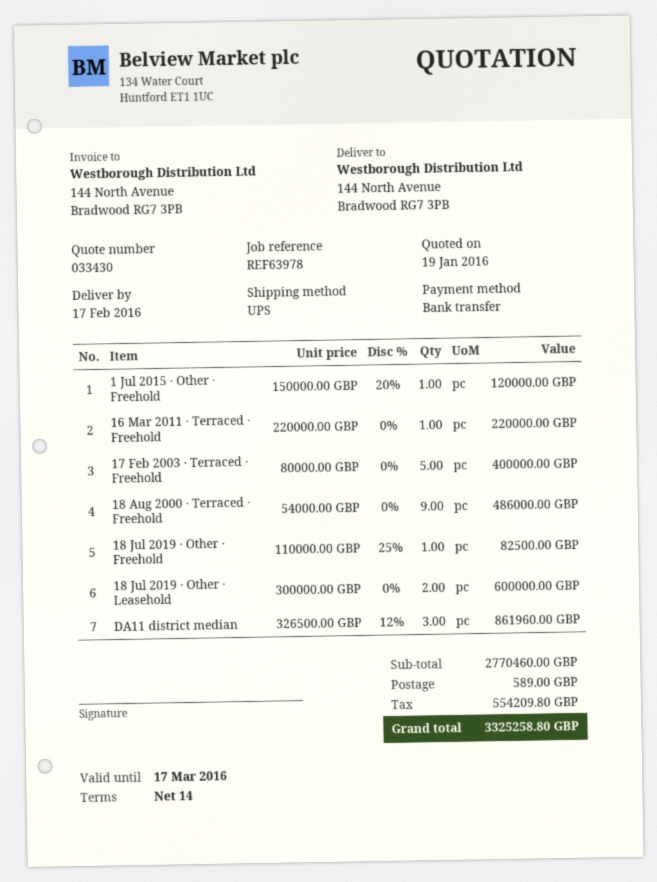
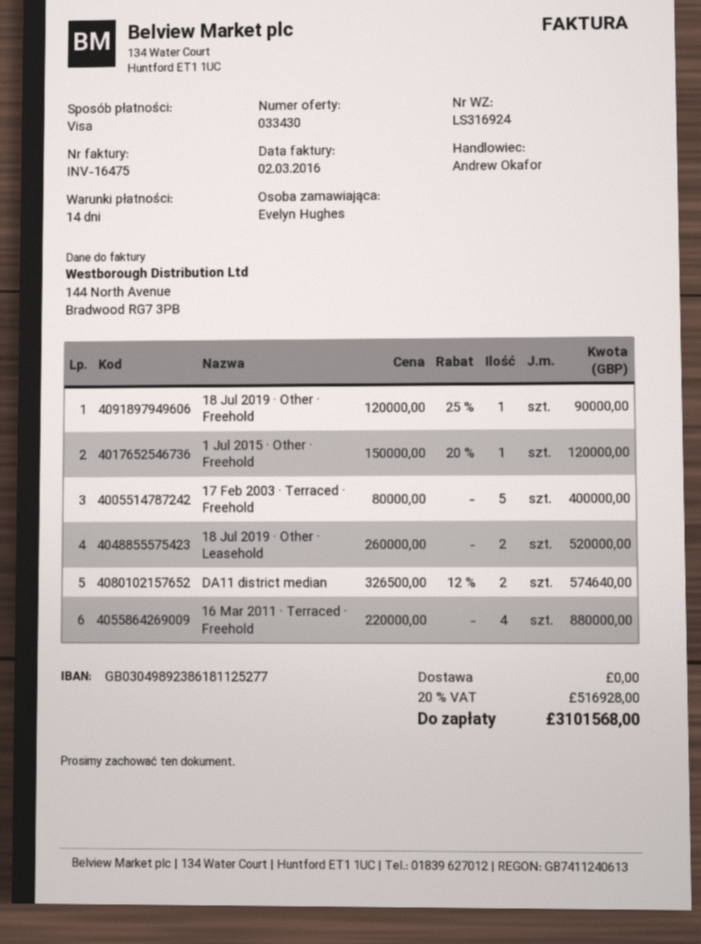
payment method: bank transfer -> Visa
16 Mar 2011 · Terraced · Freehold: 1 x 220000.00 = 220000.00 -> 4 x 220000.00 = 880000.00
18 Aug 2000 · Terraced · Freehold: 9 x 54000.00 = 486000.00 -> none
18 Jul 2019 · Other · Freehold: 1 x 110000.00 - 25% = 82500.00 -> 1 x 120000.00 - 25% = 90000.00
18 Jul 2019 · Other · Leasehold: 2 x 300000.00 = 600000.00 -> 2 x 260000.00 = 520000.00
DA11 district median: 3 x 326500.00 - 12% = 861960.00 -> 2 x 326500.00 - 12% = 574640.00
shipping: 589.00 -> 0.00
tax: 554209.80 -> 516928.00
total: 3325258.80 -> 3101568.00

